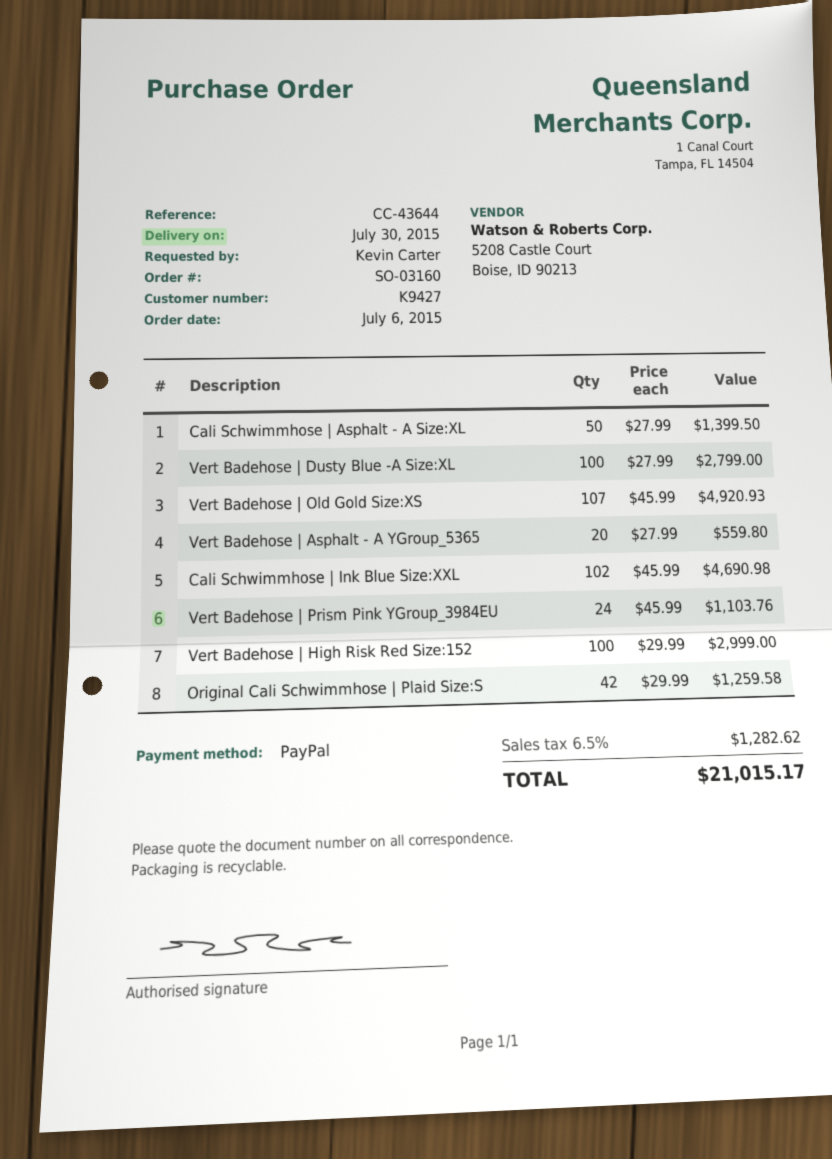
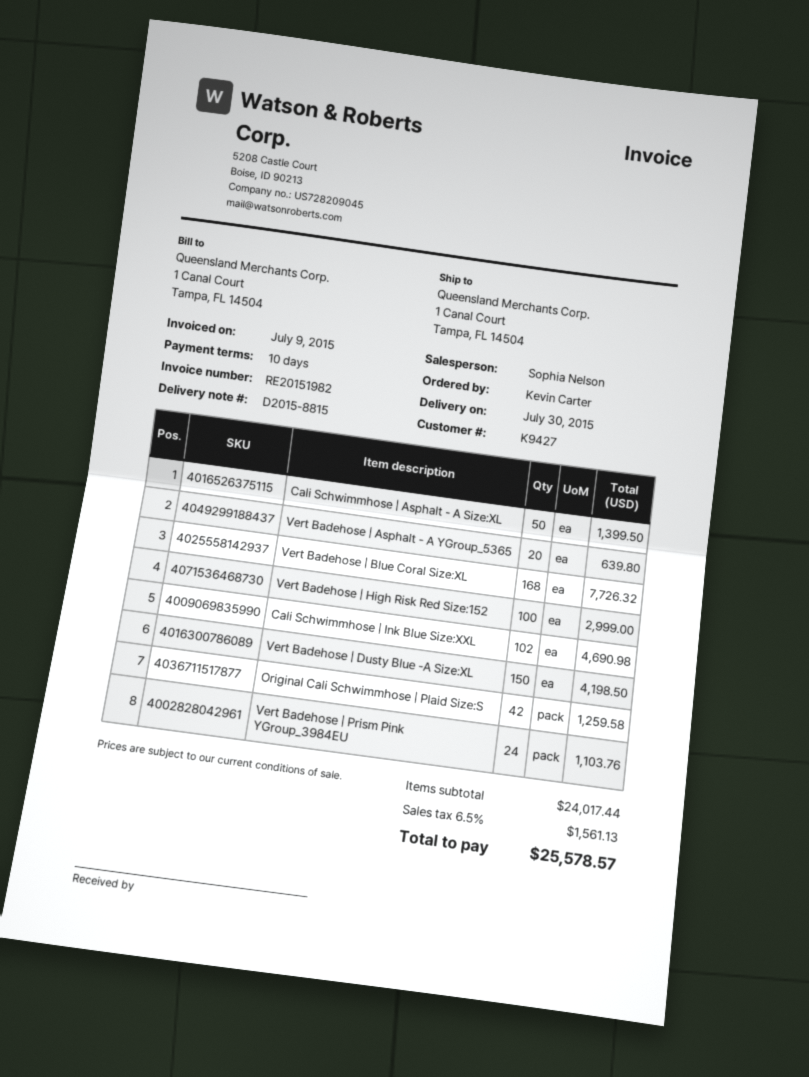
Vert Badehose | Dusty Blue -A Size:XL: 100 for 2799.00 -> 150 for 4198.50
Vert Badehose | Old Gold Size:XS: 107 for 4920.93 -> none
Vert Badehose | Asphalt - A YGroup_5365: 20 for 559.80 -> 20 for 639.80
Vert Badehose | Blue Coral Size:XL: none -> 168 for 7726.32
tax: 6.5% = 1282.62 -> 6.5% = 1561.13
total: 21015.17 -> 25578.57

